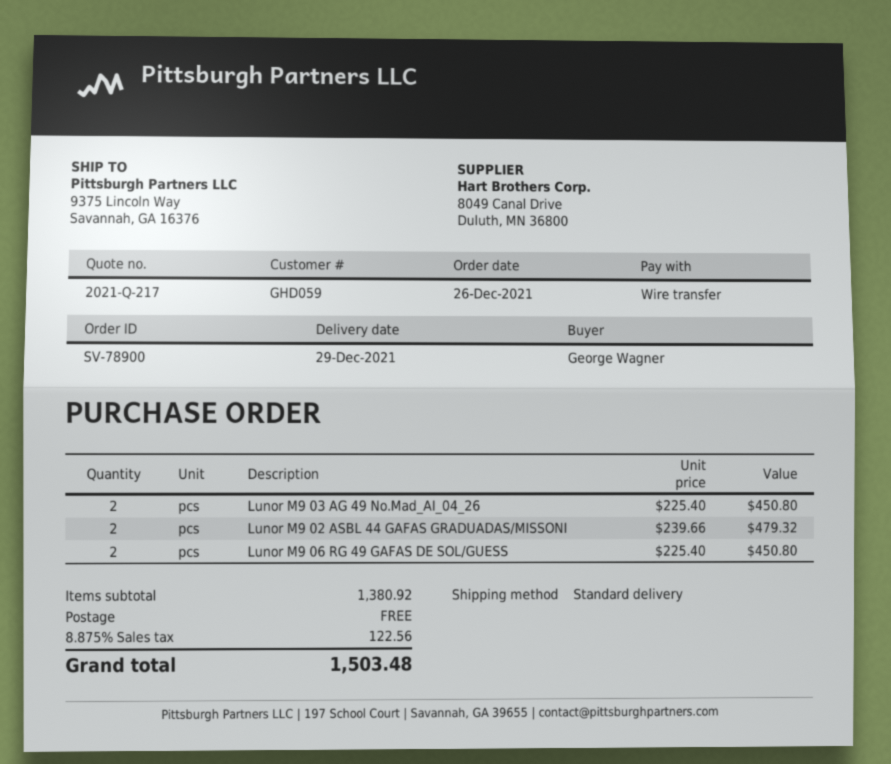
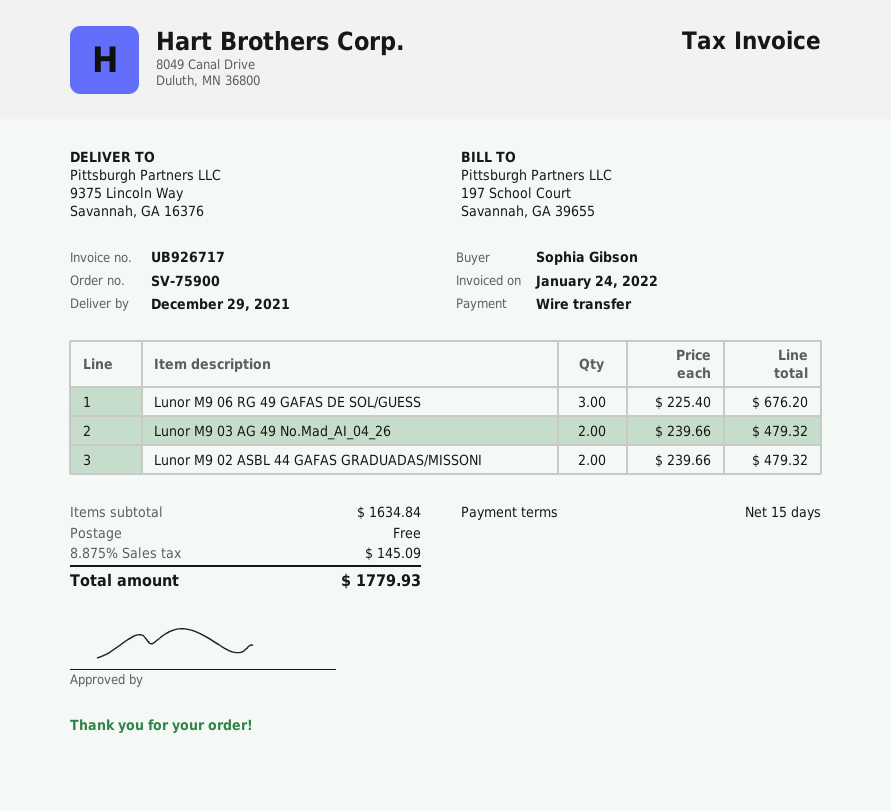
order number: SV-78900 -> SV-75900
ordered by: George Wagner -> Sophia Gibson
Lunor M9 03 AG 49 No.Mad_AI_04_26: 2 x 225.40 = 450.80 -> 2 x 239.66 = 479.32
Lunor M9 06 RG 49 GAFAS DE SOL/GUESS: 2 x 225.40 = 450.80 -> 3 x 225.40 = 676.20
subtotal: 1380.92 -> 1634.84
tax: 8.875% = 122.56 -> 8.875% = 145.09
total: 1503.48 -> 1779.93

